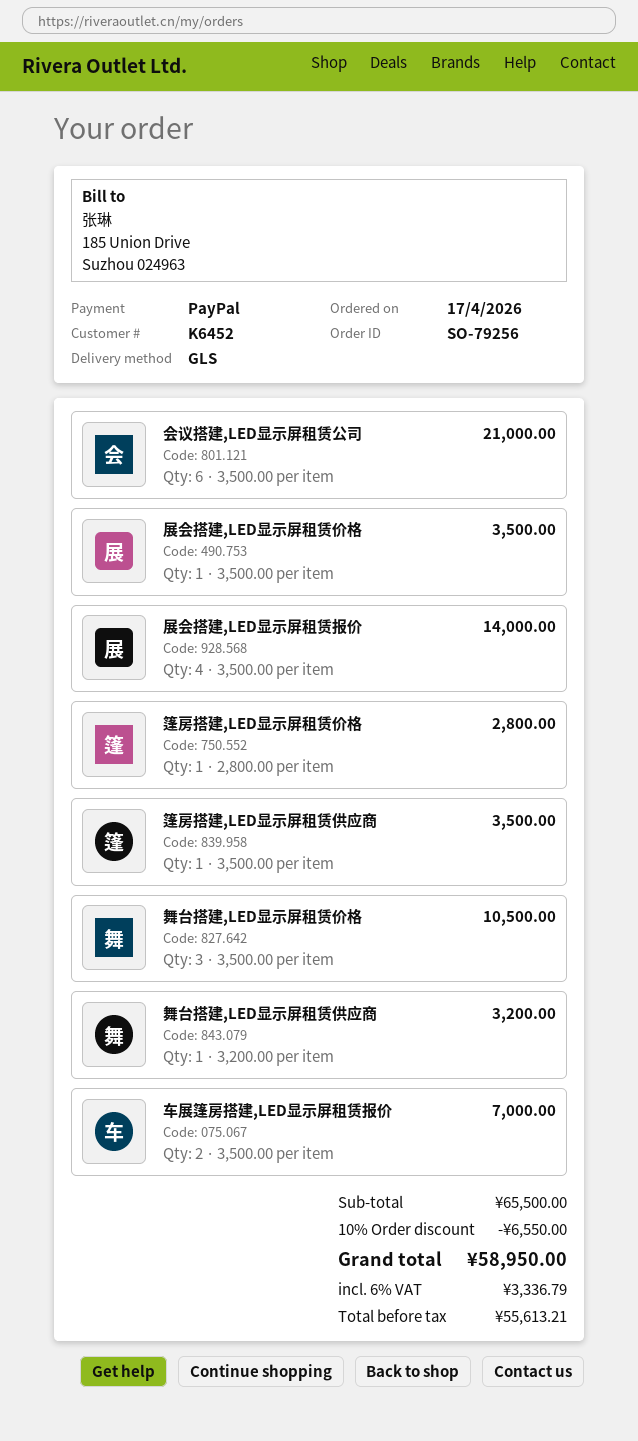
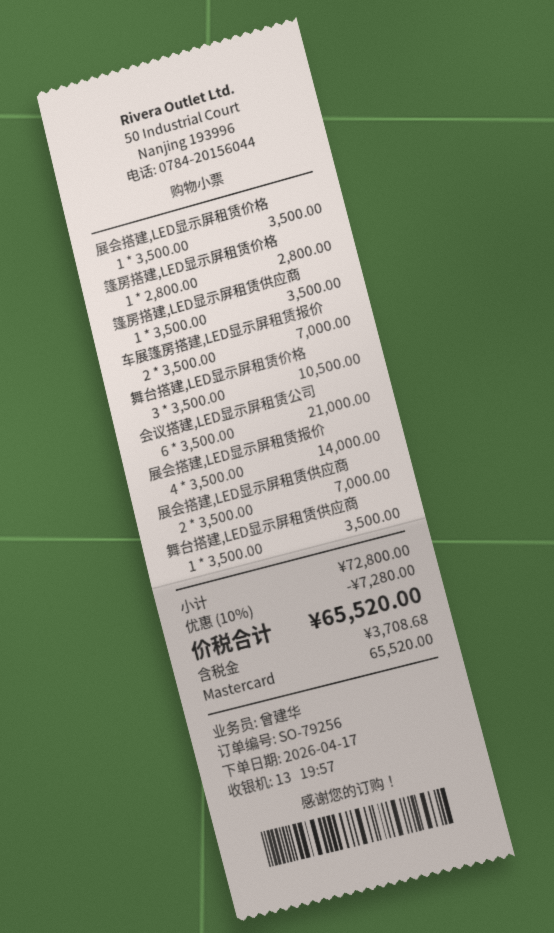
payment method: PayPal -> Mastercard
舞台搭建,LED显示屏租赁供应商: 1 x 3200.00 = 3200.00 -> 1 x 3500.00 = 3500.00
展会搭建,LED显示屏租赁供应商: none -> 2 x 3500.00 = 7000.00
subtotal: 65500.00 -> 72800.00
discount: 10% = 6550.00 -> 10% = 7280.00
tax: 3336.79 -> 3708.68
total: 58950.00 -> 65520.00

